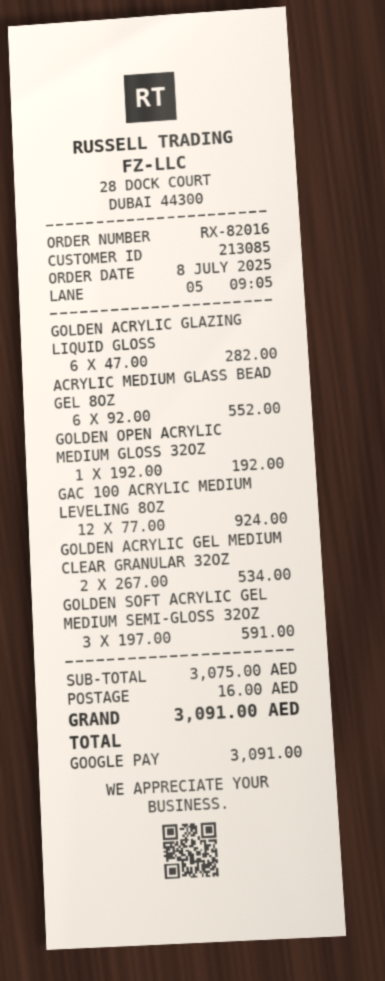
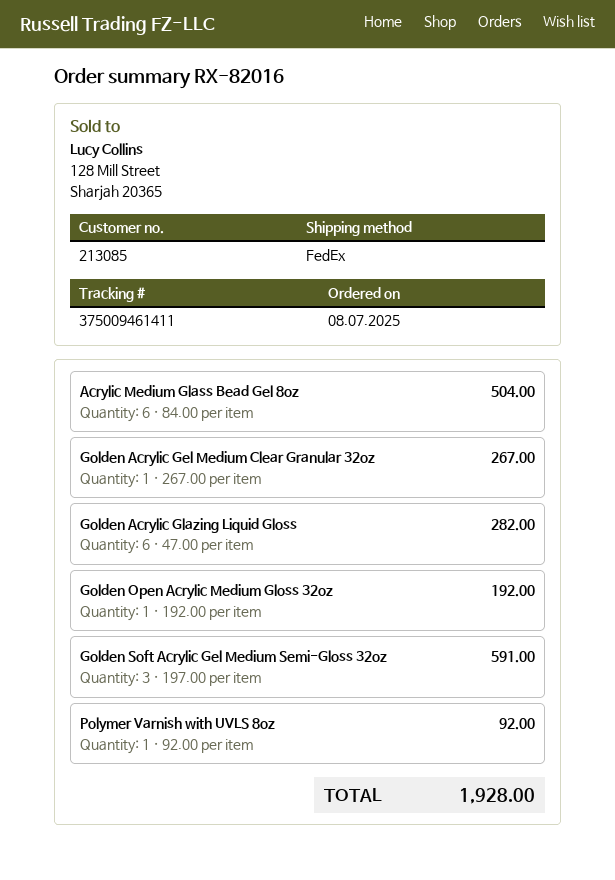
ACRYLIC MEDIUM GLASS BEAD GEL 8OZ: 6 x 92.00 = 552.00 -> 6 x 84.00 = 504.00
GAC 100 ACRYLIC MEDIUM LEVELING 8OZ: 12 x 77.00 = 924.00 -> none
GOLDEN ACRYLIC GEL MEDIUM CLEAR GRANULAR 32OZ: 2 x 267.00 = 534.00 -> 1 x 267.00 = 267.00
Polymer Varnish with UVLS 8oz: none -> 1 x 92.00 = 92.00
shipping: 16.00 -> none
total: 3091.00 -> 1928.00

